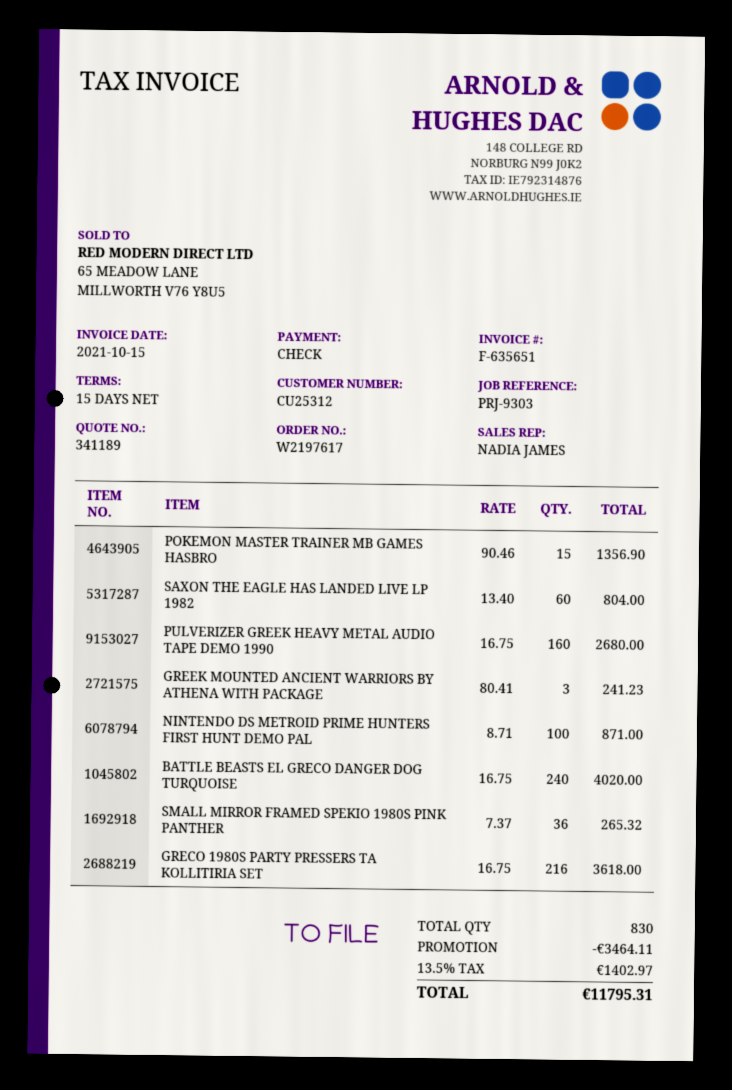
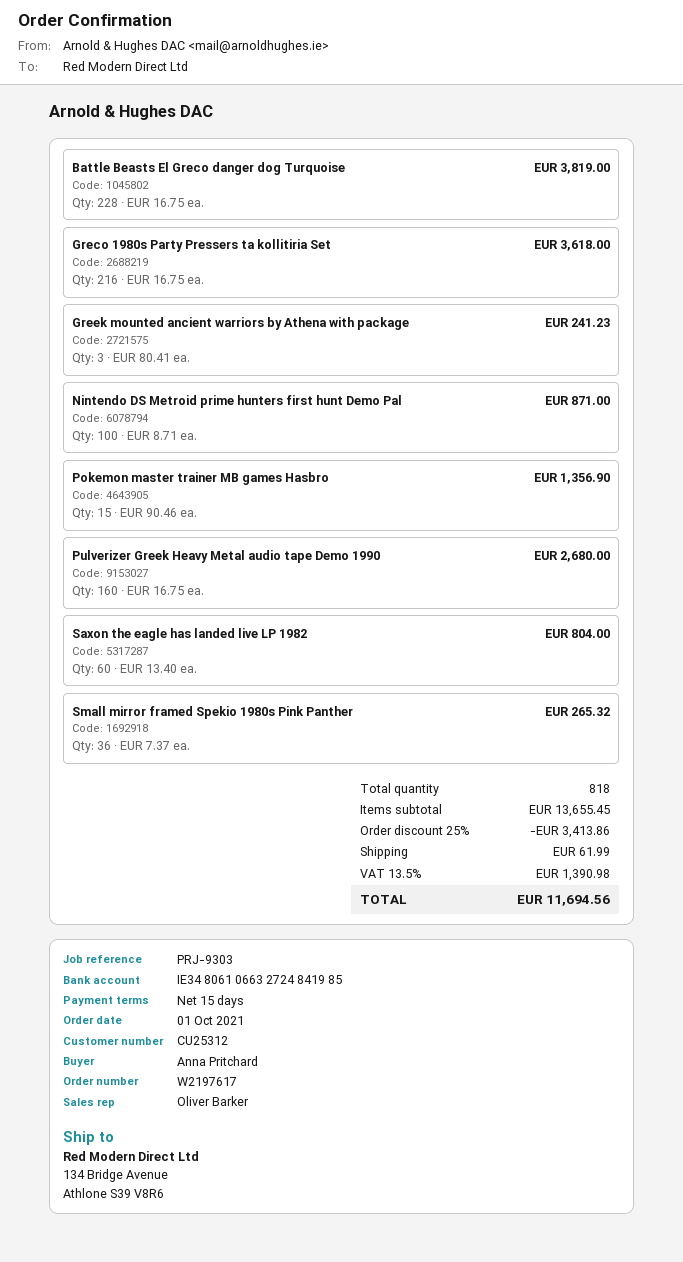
sales rep: NADIA JAMES -> Oliver Barker
BATTLE BEASTS EL GRECO DANGER DOG TURQUOISE: 240 x 16.75 = 4020.00 -> 228 x 16.75 = 3819.00
total quantity: 830 -> 818
discount: 3464.11 -> 3413.86
shipping: none -> 61.99
tax: 13.5% = 1402.97 -> 13.5% = 1390.98
total: 11795.31 -> 11694.56

